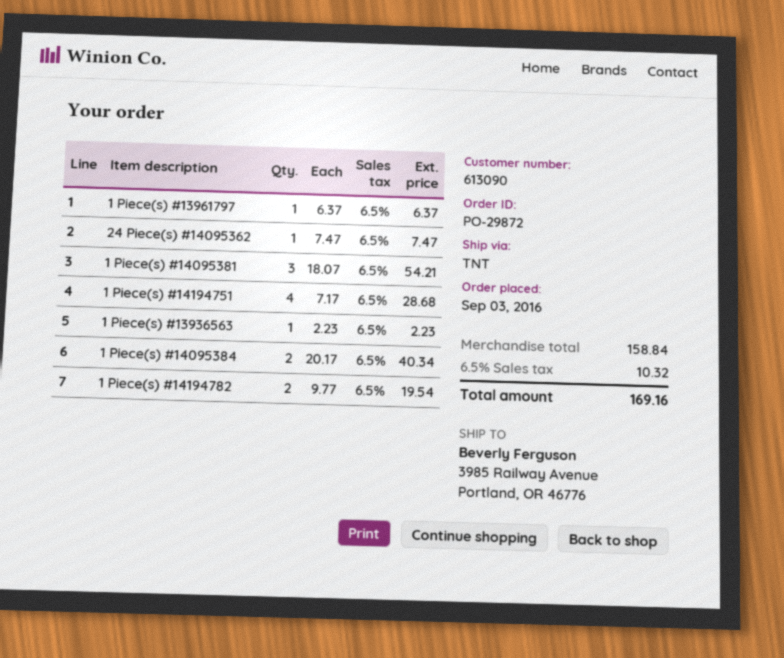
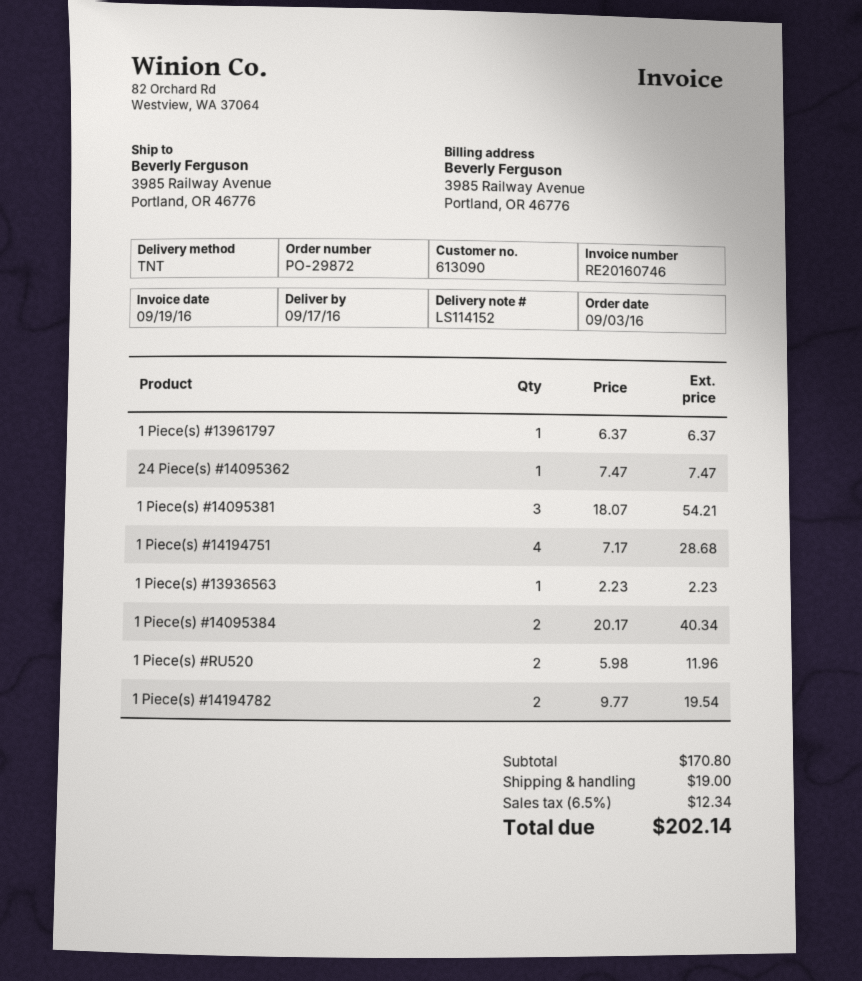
1 Piece(s) #RU520: none -> 2 x 5.98 = 11.96
subtotal: 158.84 -> 170.80
shipping: none -> 19.00
tax: 6.5% = 10.32 -> 6.5% = 12.34
total: 169.16 -> 202.14

